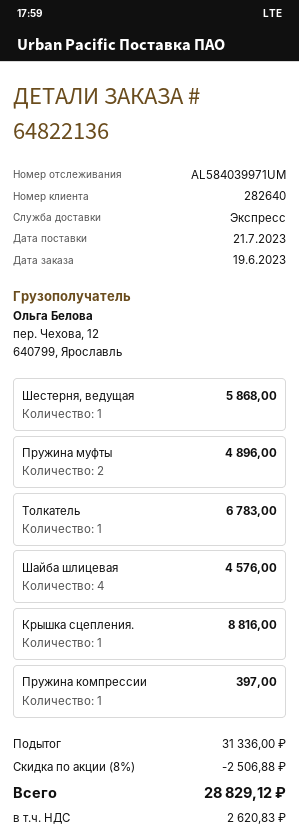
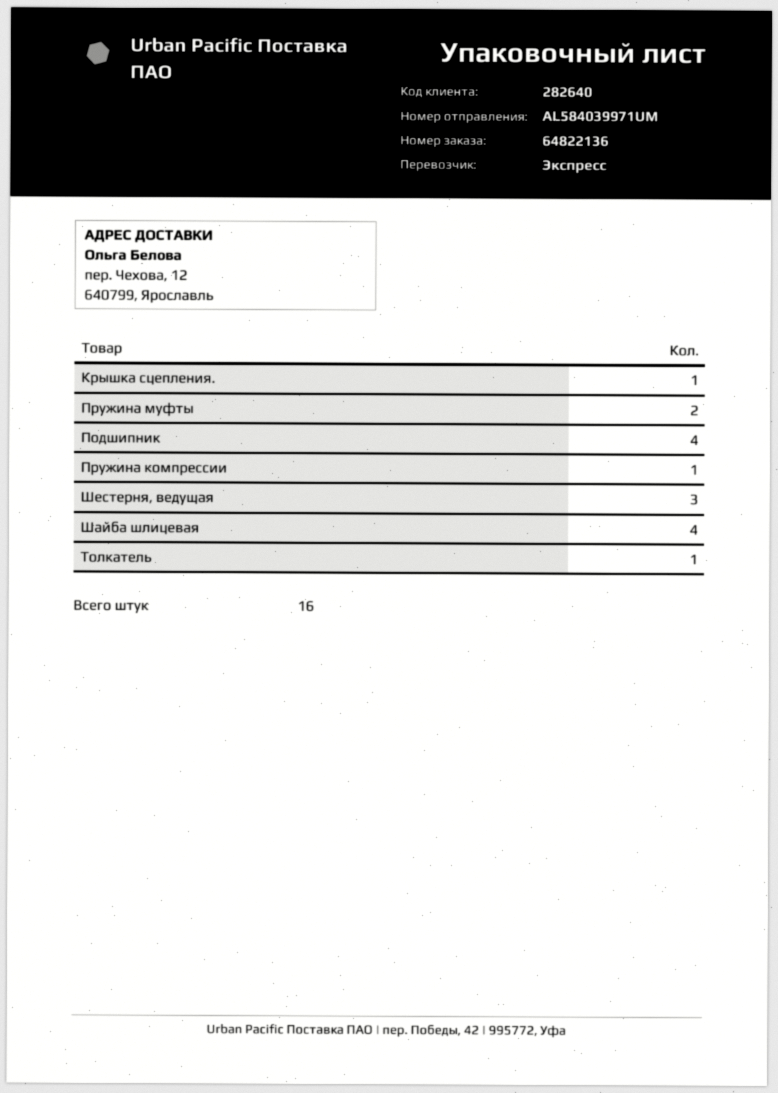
Шестерня, ведущая: 1 -> 3
Подшипник: none -> 4

